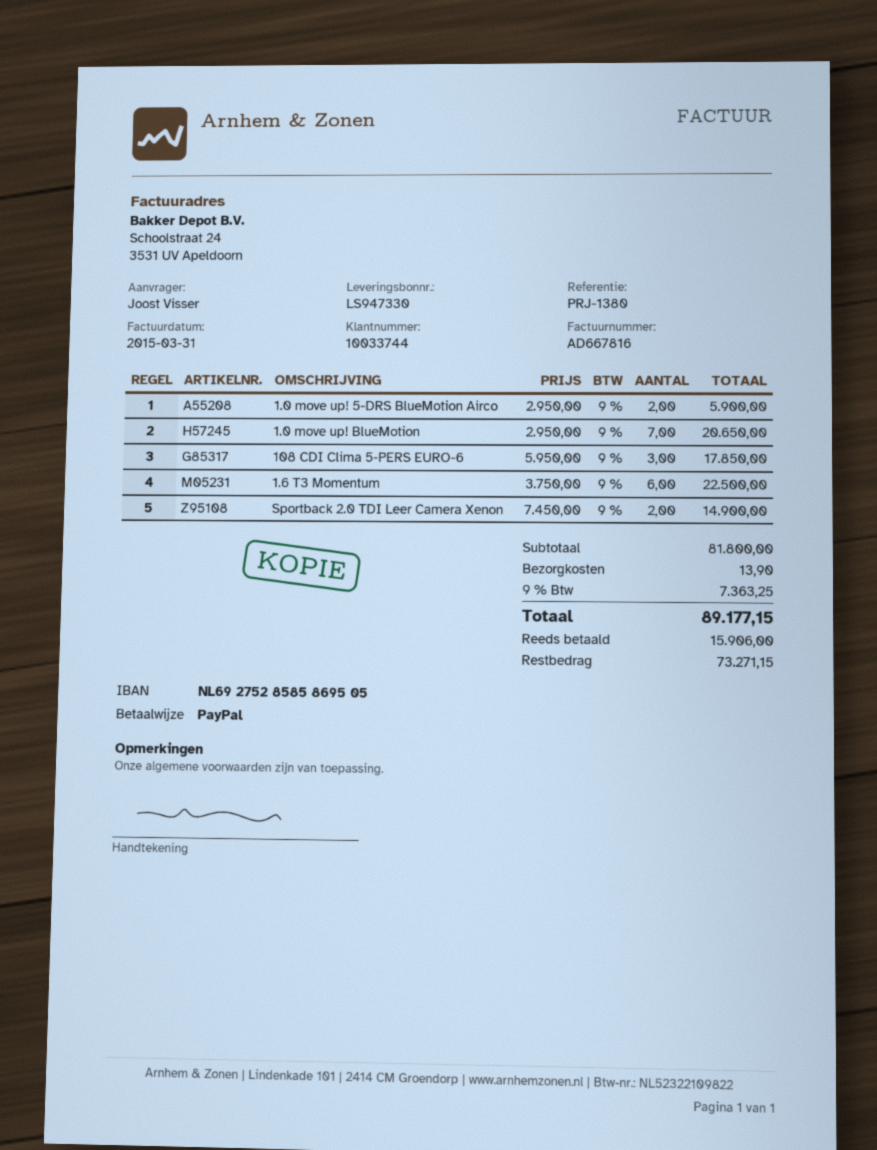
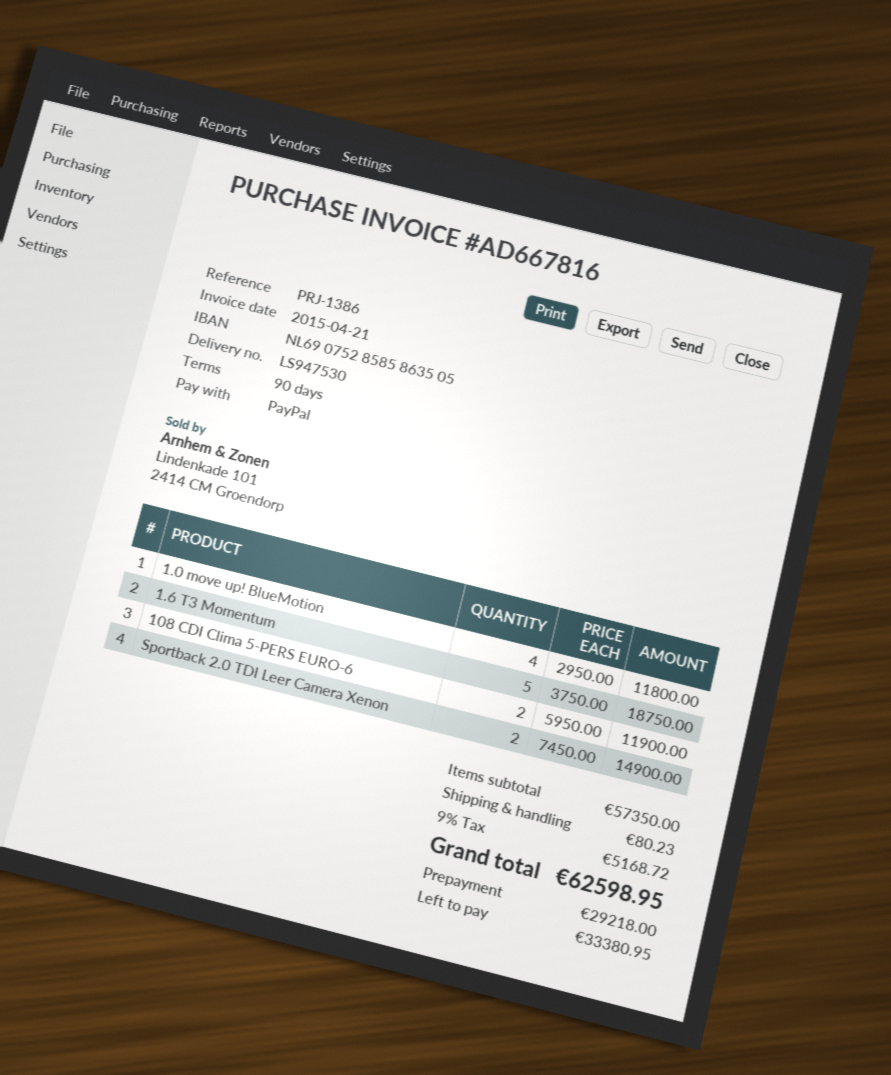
delivery note number: LS947330 -> LS947530
invoice date: 2015-03-31 -> 2015-04-21
reference: PRJ-1380 -> PRJ-1386
bank account: NL6927528585869505 -> NL6907528585863505
1.0 move up! 5-DRS BlueMotion Airco: 2 x 2950.00 = 5900.00 -> none
1.0 move up! BlueMotion: 7 x 2950.00 = 20650.00 -> 4 x 2950.00 = 11800.00
108 CDI Clima 5-PERS EURO-6: 3 x 5950.00 = 17850.00 -> 2 x 5950.00 = 11900.00
1.6 T3 Momentum: 6 x 3750.00 = 22500.00 -> 5 x 3750.00 = 18750.00
subtotal: 81800.00 -> 57350.00
shipping: 13.90 -> 80.23
tax: 9% = 7363.25 -> 9% = 5168.72
total: 89177.15 -> 62598.95
deposit: 15906.00 -> 29218.00
balance: 73271.15 -> 33380.95

